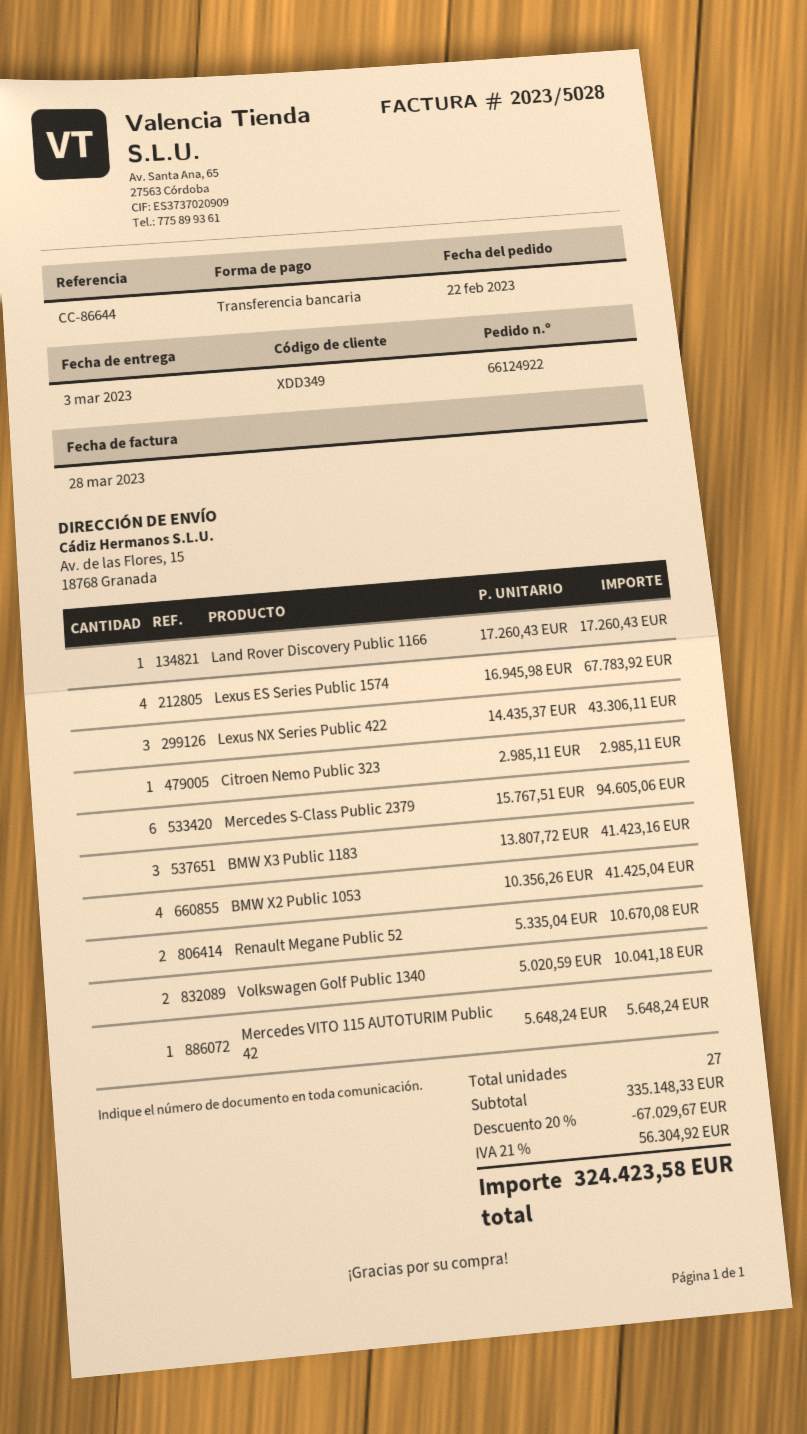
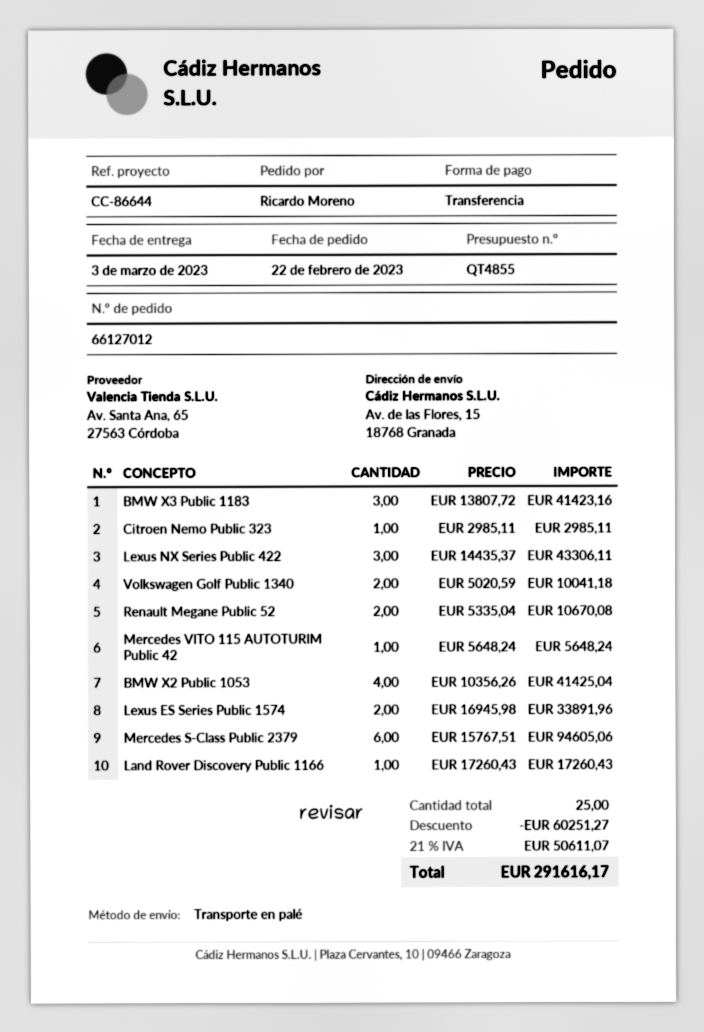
order number: 66124922 -> 66127012
Lexus ES Series Public 1574: 4 x 16945.98 = 67783.92 -> 2 x 16945.98 = 33891.96
total quantity: 27 -> 25
discount: 67029.67 -> 60251.27
tax: 21% = 56304.92 -> 21% = 50611.07
total: 324423.58 -> 291616.17

